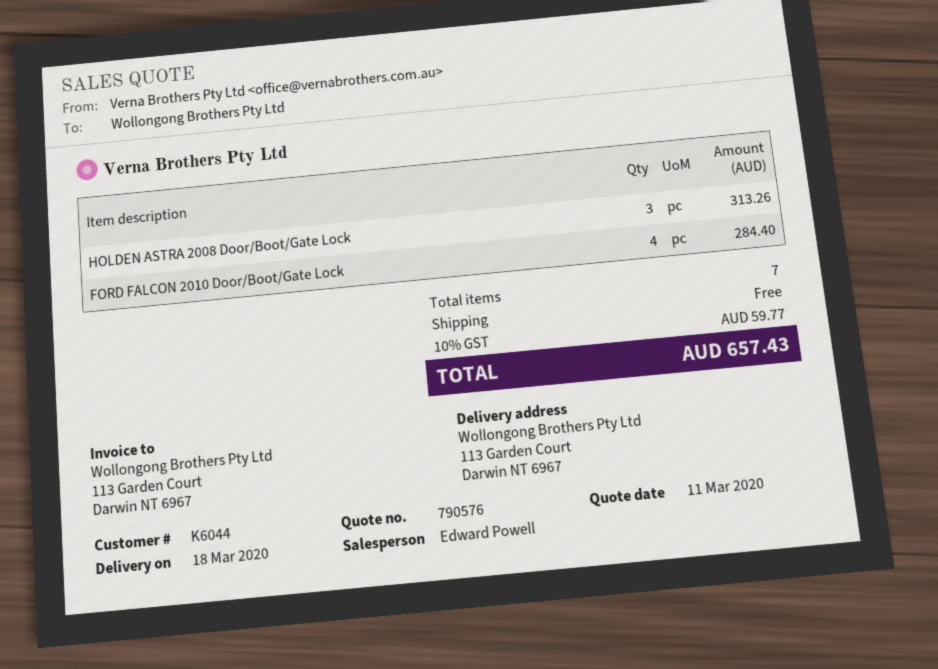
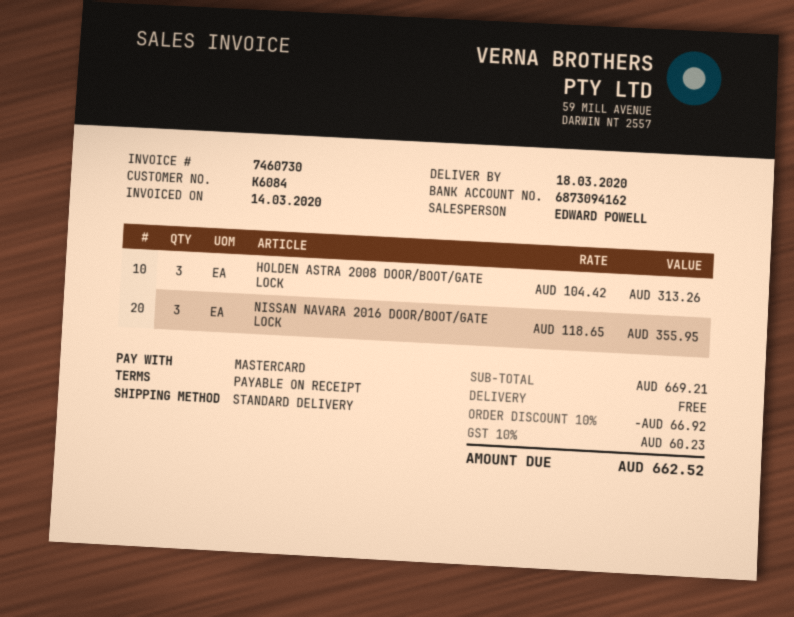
customer number: K6044 -> K6084
FORD FALCON 2010 Door/Boot/Gate Lock: 4 for 284.40 -> none
NISSAN NAVARA 2016 DOOR/BOOT/GATE LOCK: none -> 3 for 355.95
discount: none -> 10% = 66.92
tax: 10% = 59.77 -> 10% = 60.23
total: 657.43 -> 662.52

